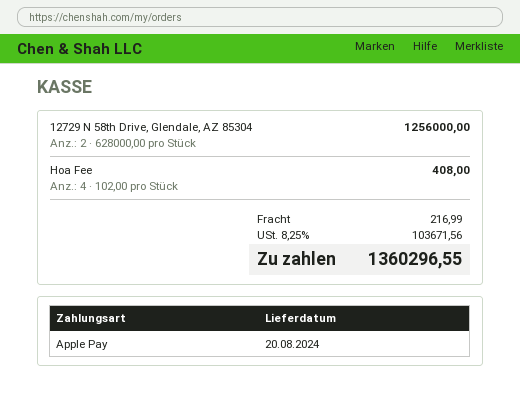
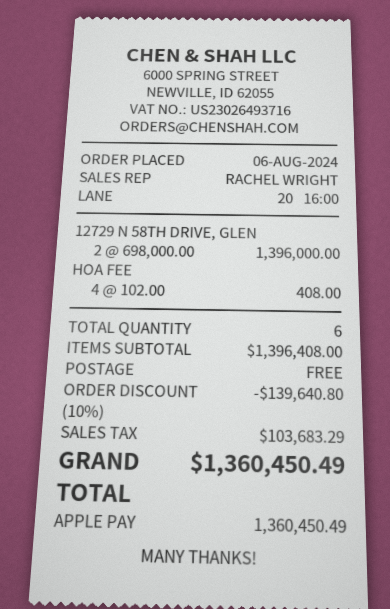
12729 N 58th Drive, Glendale, AZ 85304: 2 x 628000.00 = 1256000.00 -> 2 x 698000.00 = 1396000.00
discount: none -> 10% = 139640.80
shipping: 216.99 -> 0.00
tax: 103671.56 -> 103683.29
total: 1360296.55 -> 1360450.49

